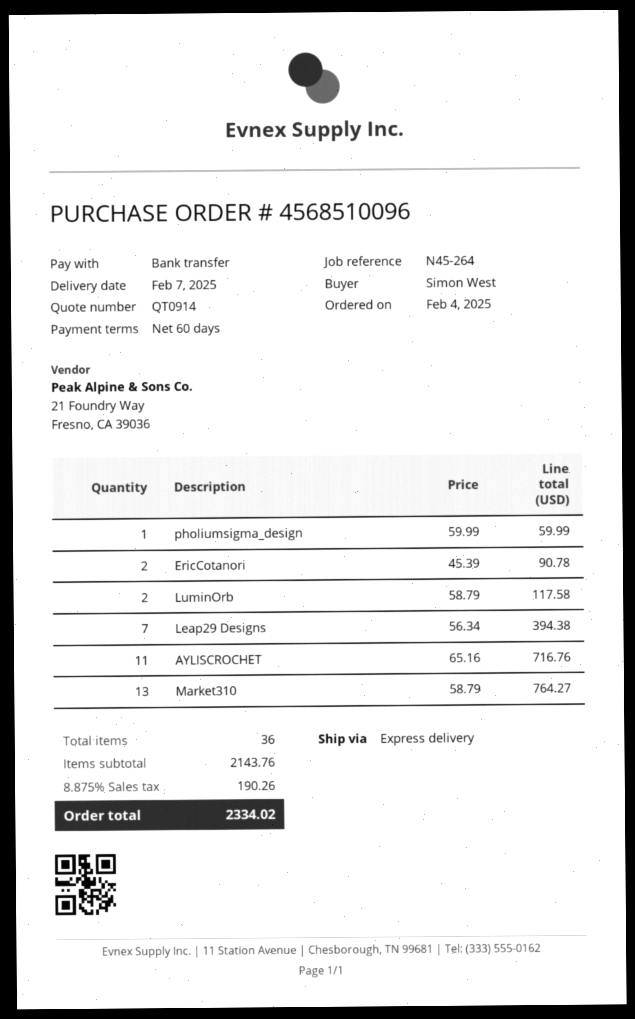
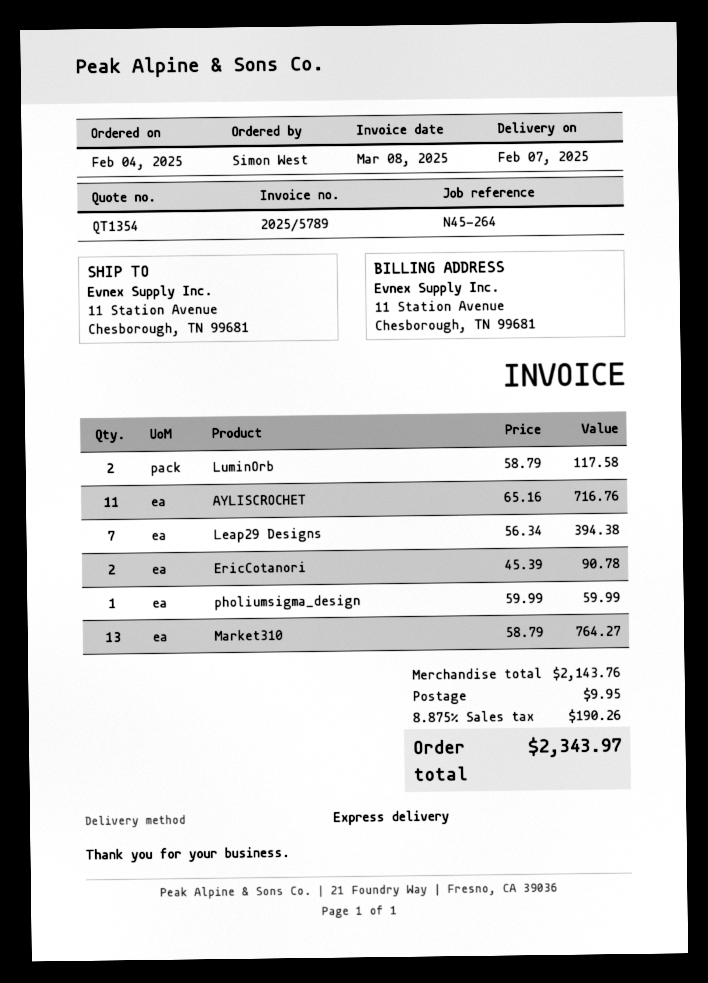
quote number: QT0914 -> QT1354
shipping: none -> 9.95
total: 2334.02 -> 2343.97

